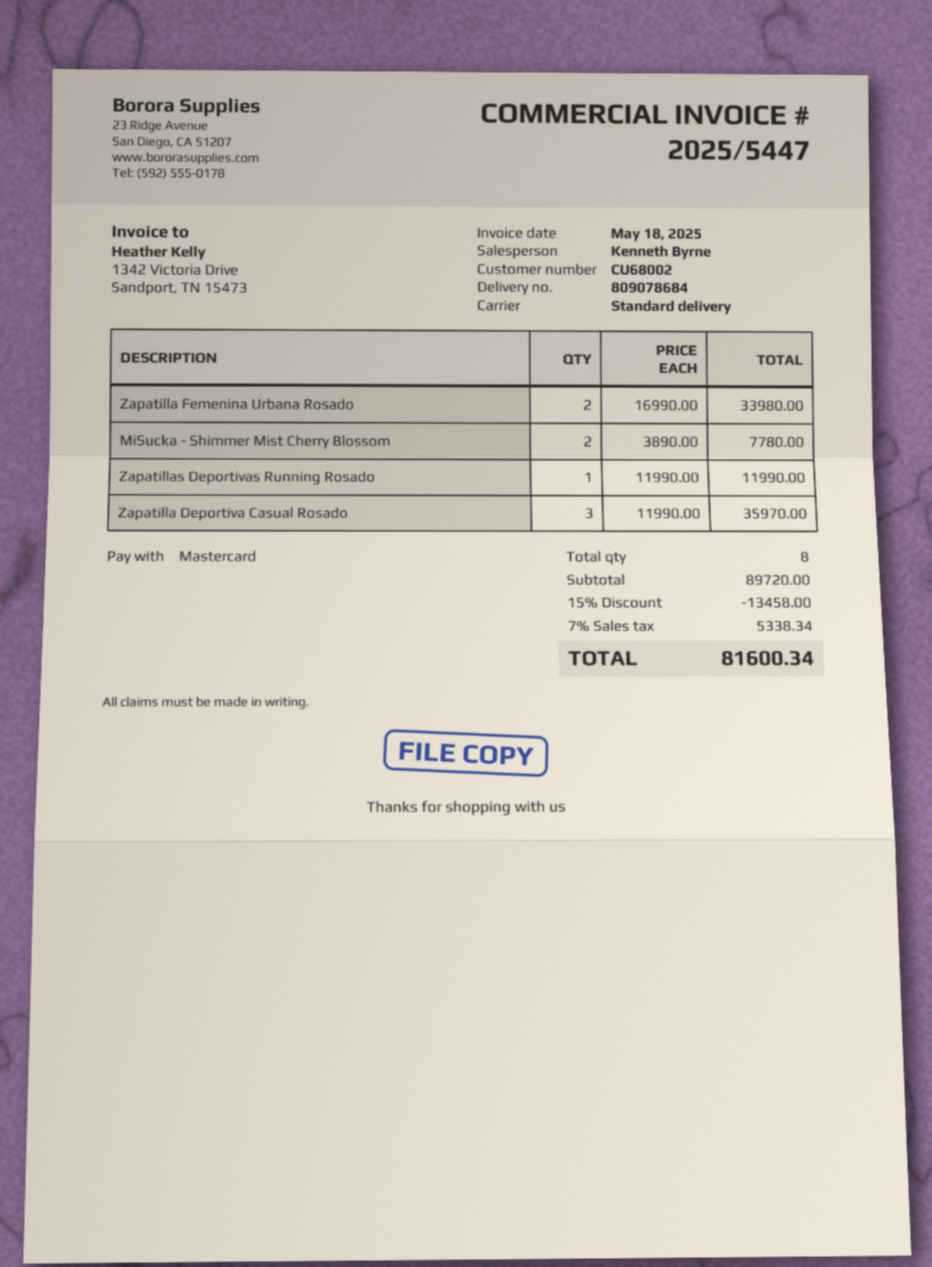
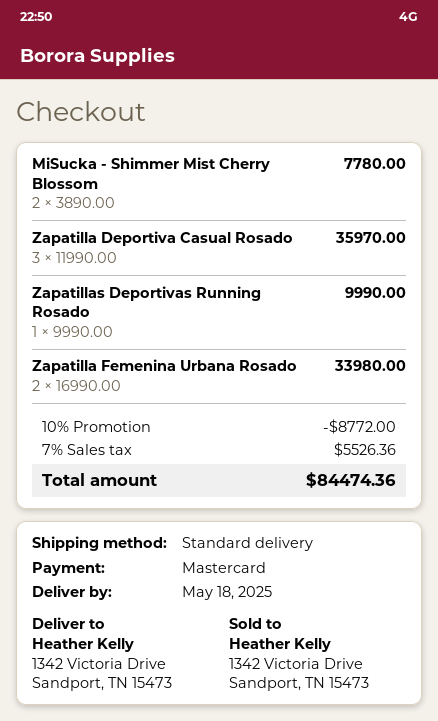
Zapatillas Deportivas Running Rosado: 1 x 11990.00 = 11990.00 -> 1 x 9990.00 = 9990.00
discount: 15% = 13458.00 -> 10% = 8772.00
tax: 7% = 5338.34 -> 7% = 5526.36
total: 81600.34 -> 84474.36

